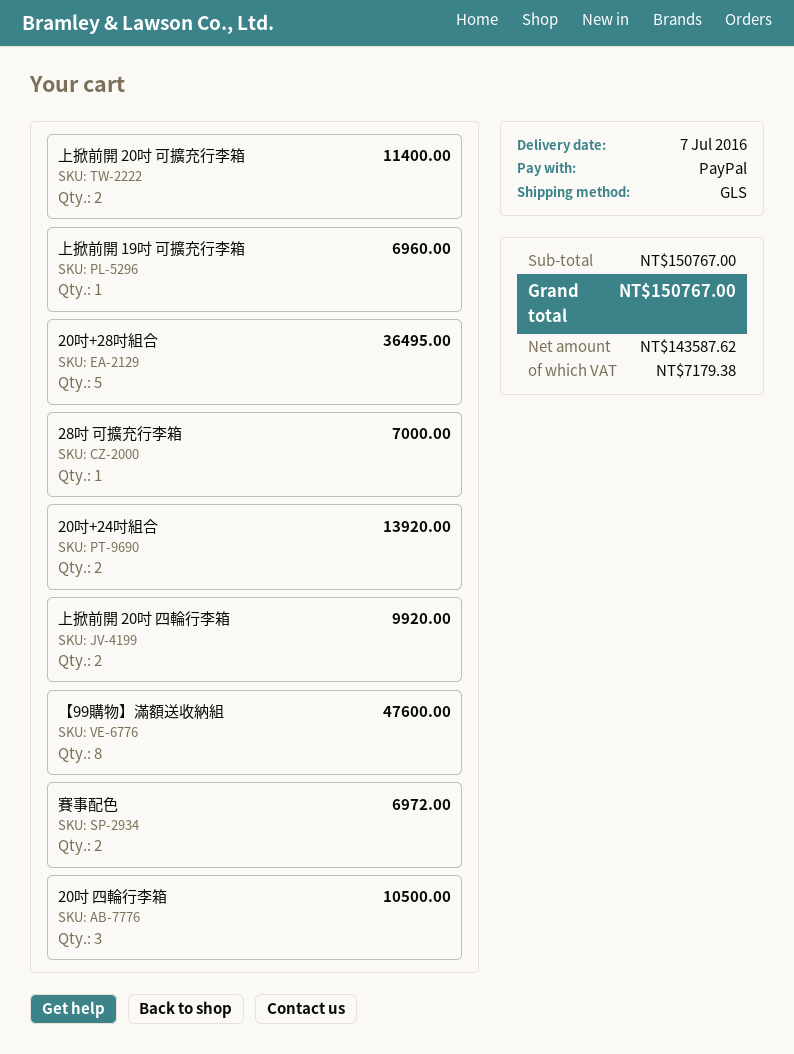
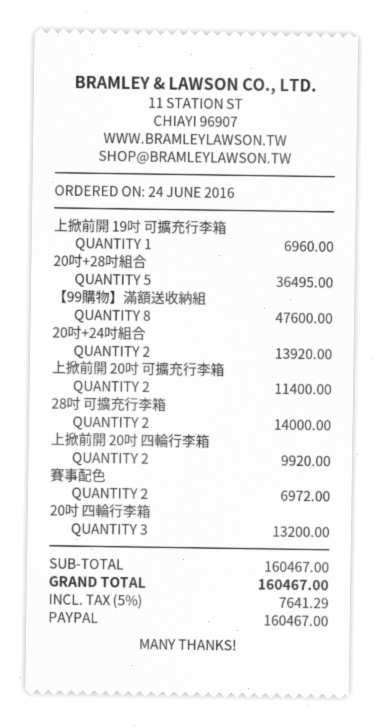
28吋 可擴充行李箱: 1 for 7000.00 -> 2 for 14000.00
20吋 四輪行李箱: 3 for 10500.00 -> 3 for 13200.00
subtotal: 150767.00 -> 160467.00
tax: 7179.38 -> 7641.29
total: 150767.00 -> 160467.00

